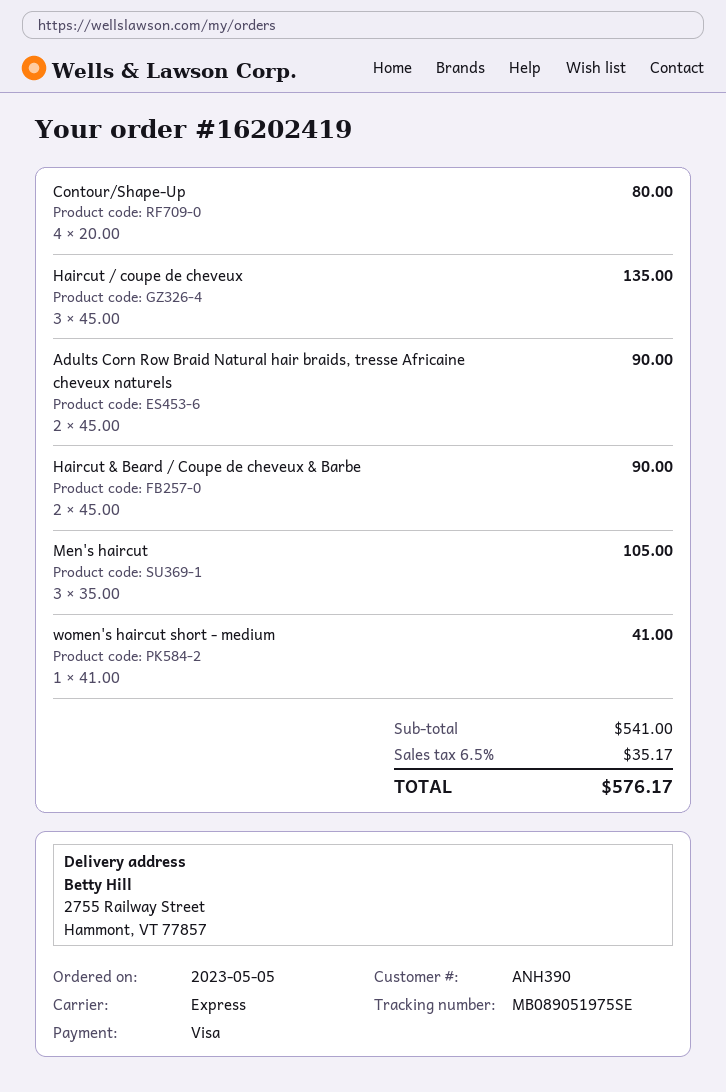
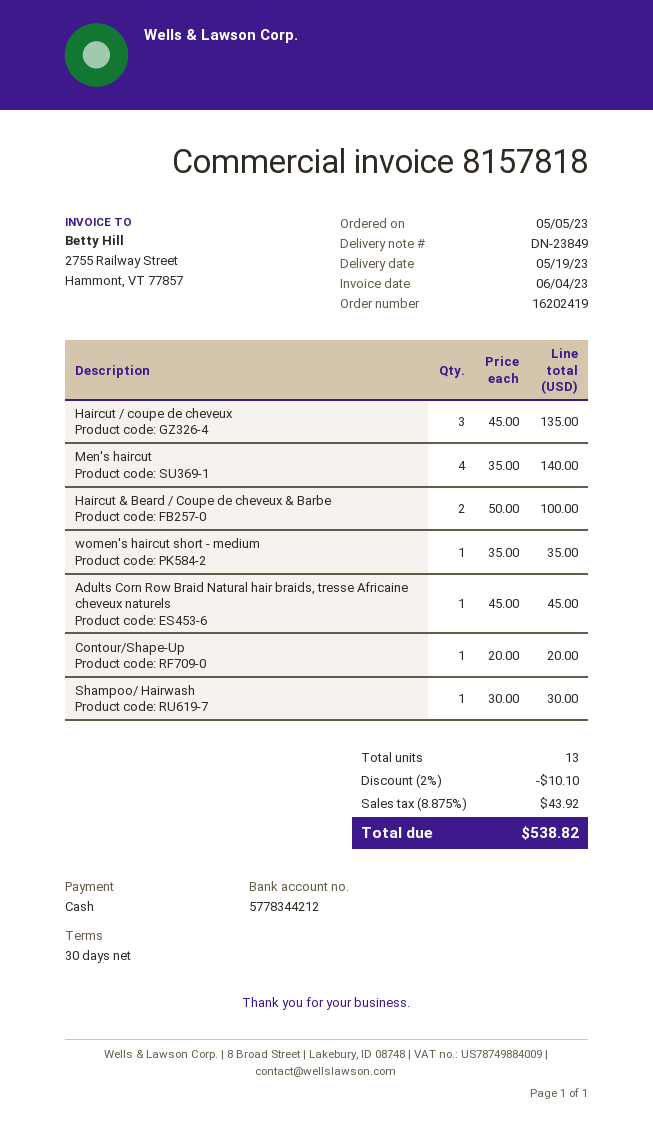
payment method: Visa -> cash
Contour/Shape-Up: 4 x 20.00 = 80.00 -> 1 x 20.00 = 20.00
Adults Corn Row Braid Natural hair braids, tresse Africaine cheveux naturels: 2 x 45.00 = 90.00 -> 1 x 45.00 = 45.00
Haircut & Beard / Coupe de cheveux & Barbe: 2 x 45.00 = 90.00 -> 2 x 50.00 = 100.00
Men's haircut: 3 x 35.00 = 105.00 -> 4 x 35.00 = 140.00
women's haircut short - medium: 1 x 41.00 = 41.00 -> 1 x 35.00 = 35.00
Shampoo/ Hairwash: none -> 1 x 30.00 = 30.00
discount: none -> 2% = 10.10
tax: 6.5% = 35.17 -> 8.875% = 43.92
total: 576.17 -> 538.82

